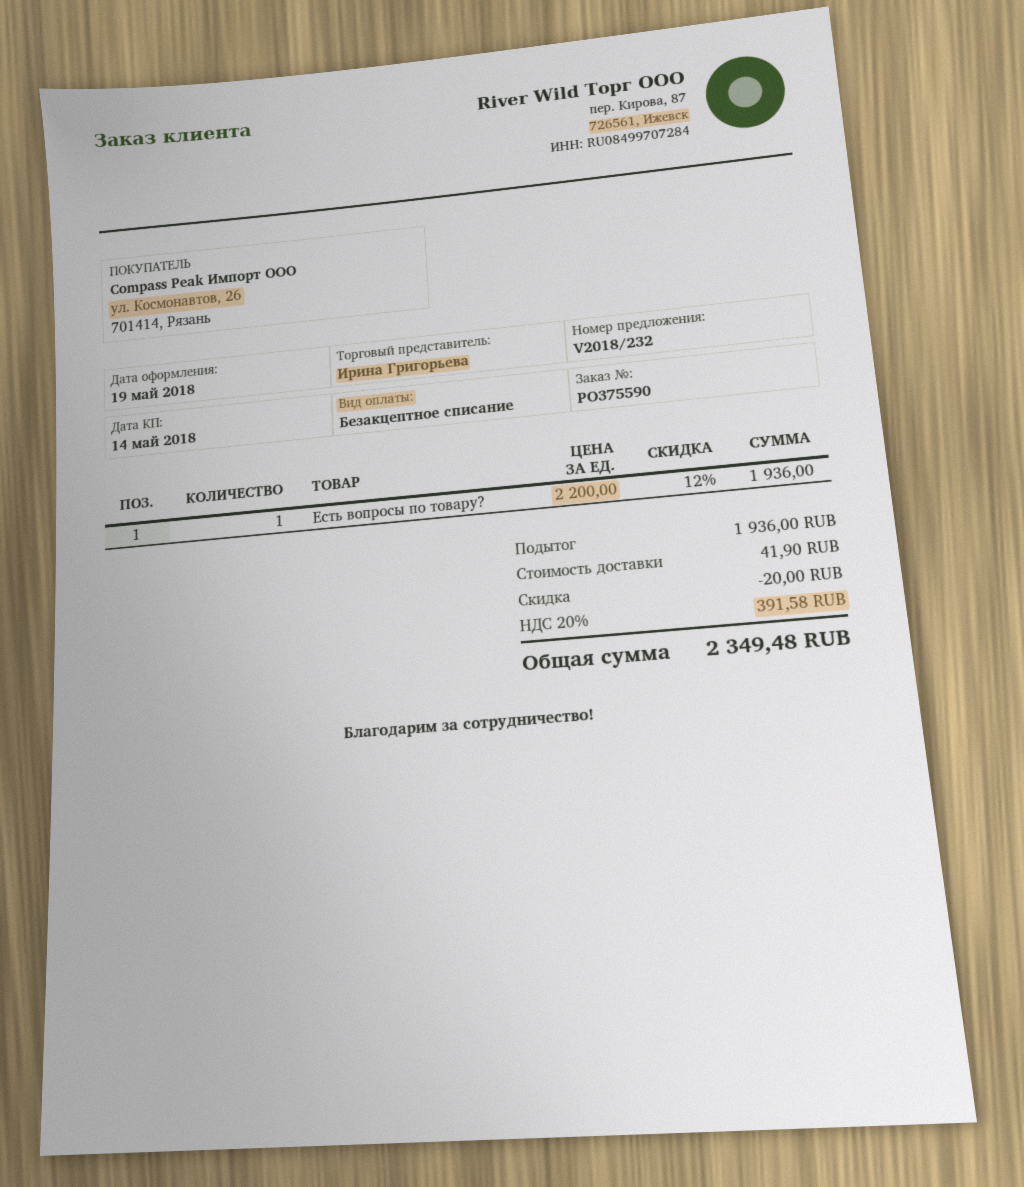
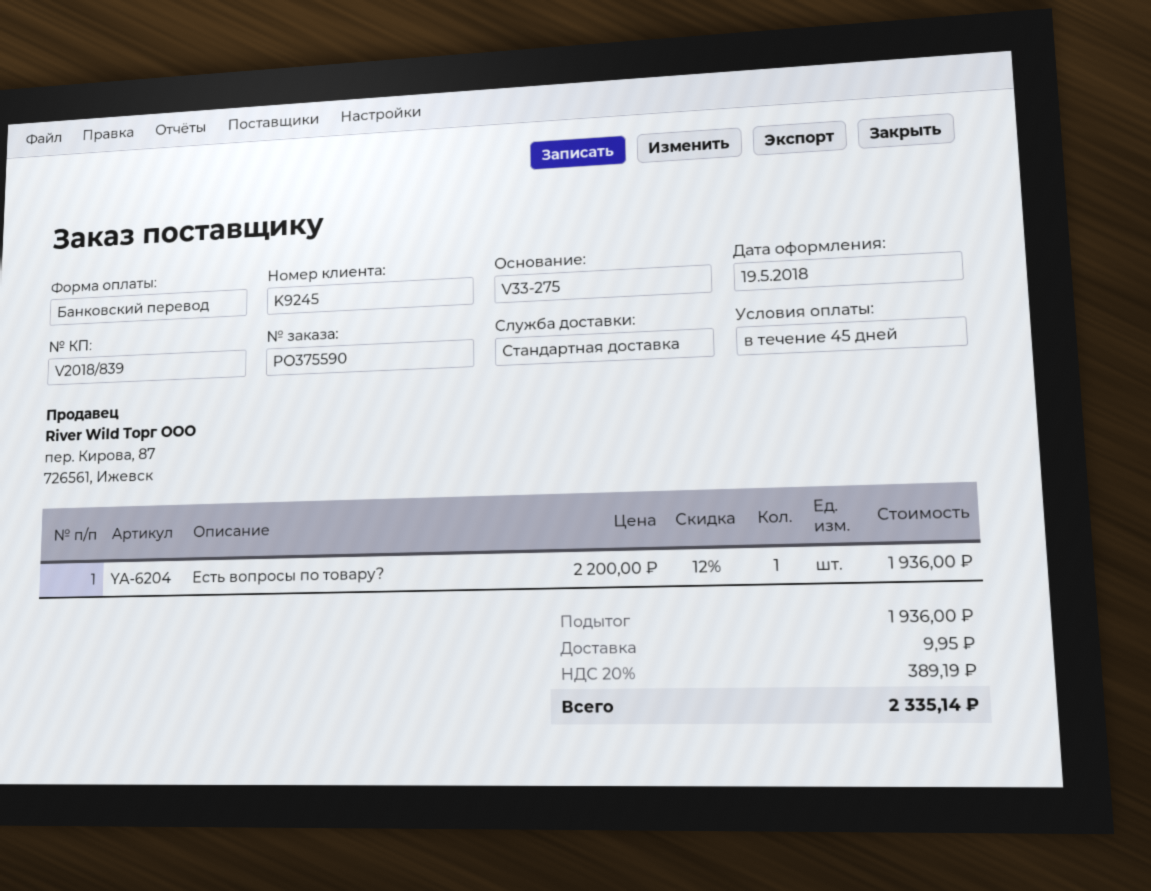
quote number: V2018/232 -> V2018/839
payment method: direct debit -> bank transfer
discount: 20.00 -> none
shipping: 41.90 -> 9.95
tax: 20% = 391.58 -> 20% = 389.19
total: 2349.48 -> 2335.14

